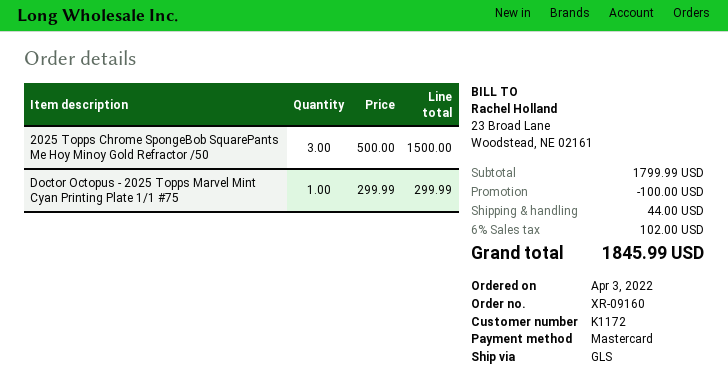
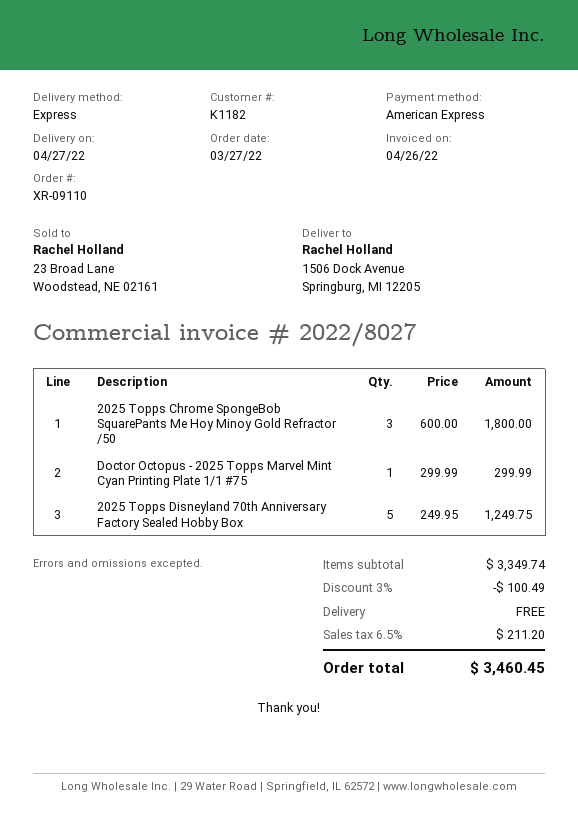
order number: XR-09160 -> XR-09110
order date: 2022-04-03 -> 2022-03-27
customer number: K1172 -> K1182
payment method: Mastercard -> American Express
shipping method: GLS -> express
2025 Topps Chrome SpongeBob SquarePants Me Hoy Minoy Gold Refractor /50: 3 x 500.00 = 1500.00 -> 3 x 600.00 = 1800.00
2025 Topps Disneyland 70th Anniversary Factory Sealed Hobby Box: none -> 5 x 249.95 = 1249.75
subtotal: 1799.99 -> 3349.74
discount: 100.00 -> 100.49
shipping: 44.00 -> 0.00
tax: 6% = 102.00 -> 6.5% = 211.20
total: 1845.99 -> 3460.45

